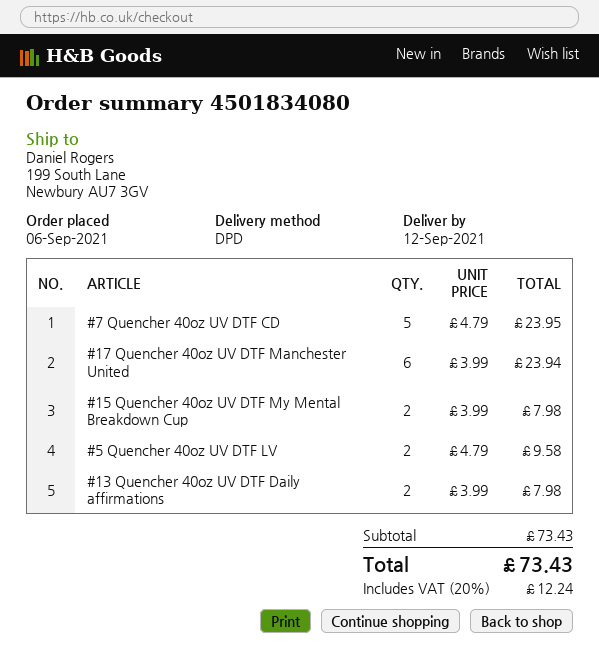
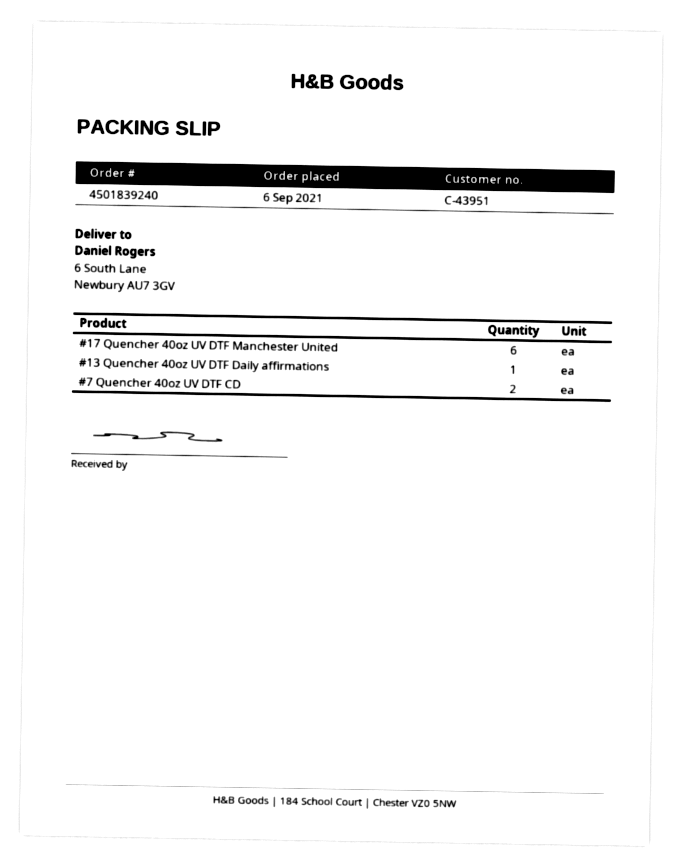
order number: 4501834080 -> 4501839240
ship to: 199 South Lane, Newbury AU7 3GV -> 6 South Lane, Newbury AU7 3GV
#7 Quencher 40oz UV DTF CD: 5 -> 2
#15 Quencher 40oz UV DTF My Mental Breakdown Cup: 2 -> none
#5 Quencher 40oz UV DTF LV: 2 -> none
#13 Quencher 40oz UV DTF Daily affirmations: 2 -> 1

